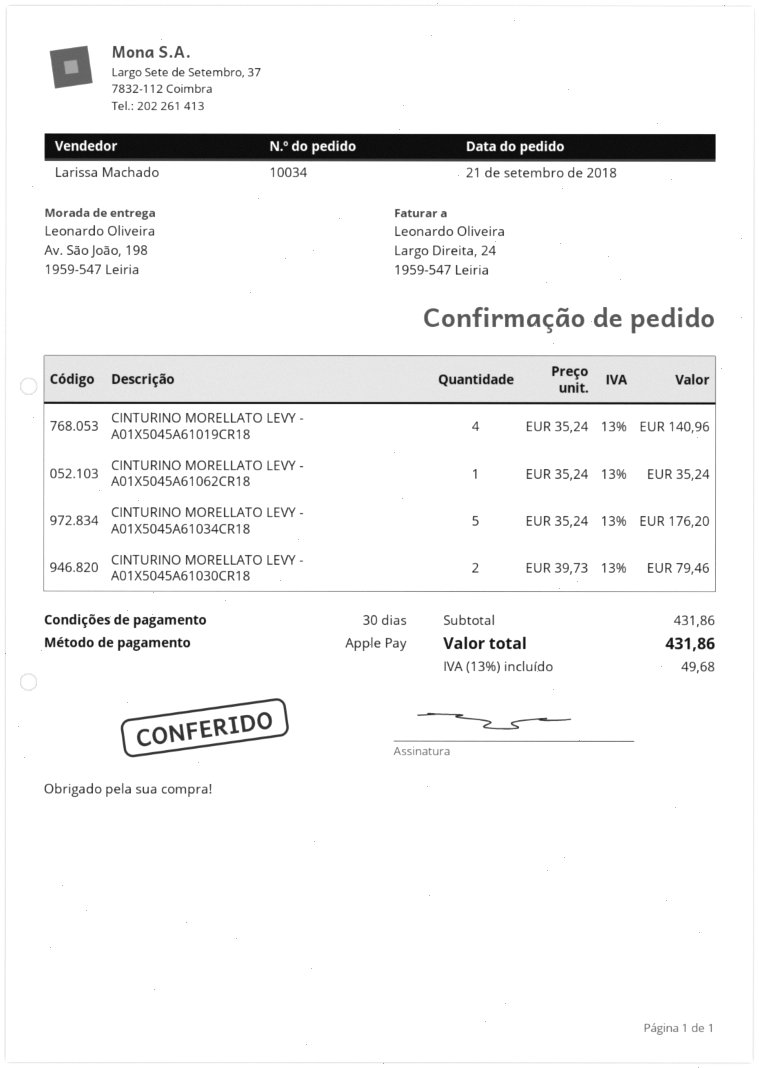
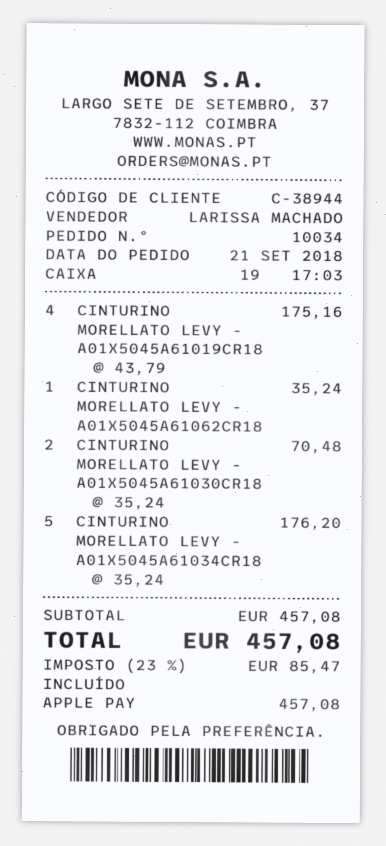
CINTURINO MORELLATO LEVY - A01X5045A61019CR18: 4 x 35.24 = 140.96 -> 4 x 43.79 = 175.16
CINTURINO MORELLATO LEVY - A01X5045A61030CR18: 2 x 39.73 = 79.46 -> 2 x 35.24 = 70.48
subtotal: 431.86 -> 457.08
tax: 13% = 49.68 -> 23% = 85.47
total: 431.86 -> 457.08

